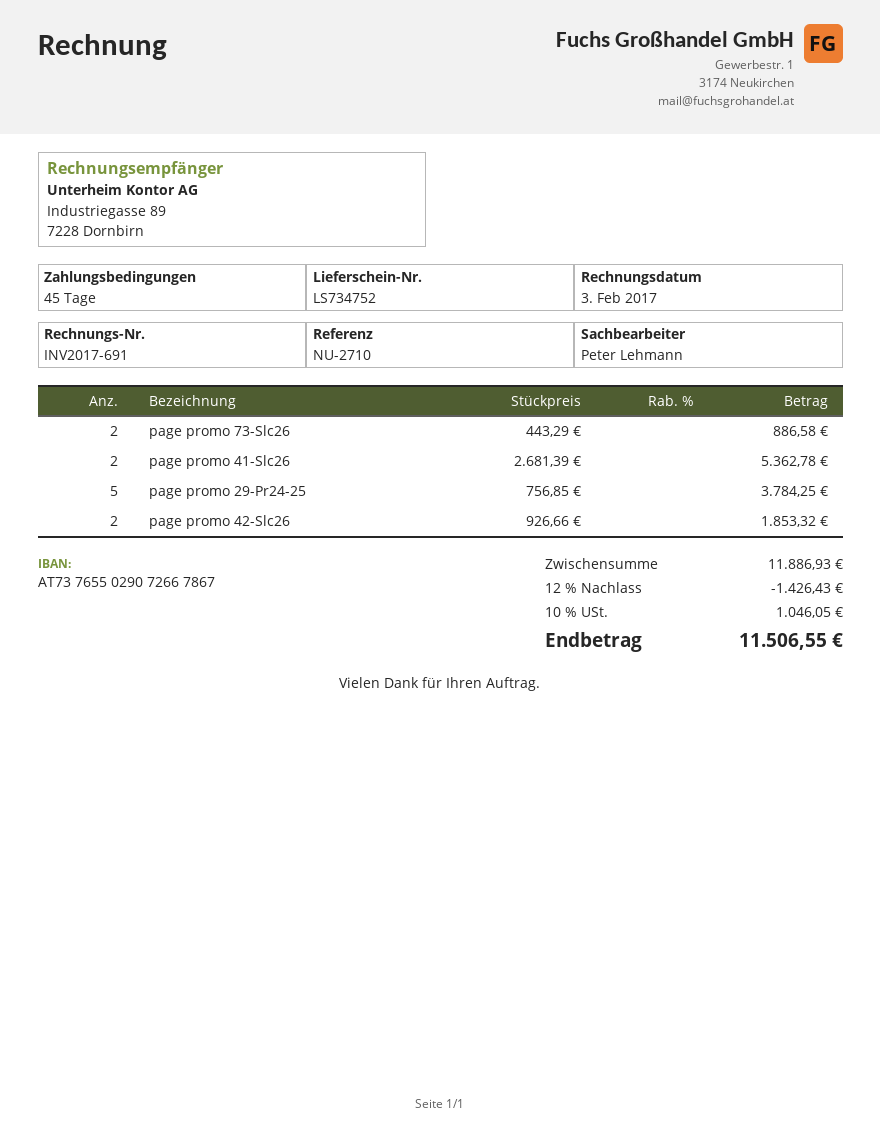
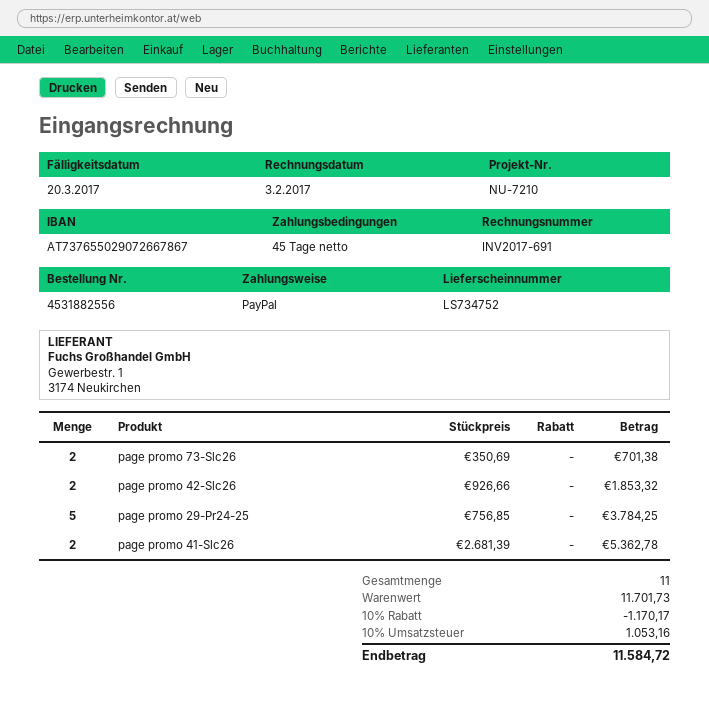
reference: NU-2710 -> NU-7210
page promo 73-Slc26: 2 x 443.29 = 886.58 -> 2 x 350.69 = 701.38
subtotal: 11886.93 -> 11701.73
discount: 12% = 1426.43 -> 10% = 1170.17
tax: 10% = 1046.05 -> 10% = 1053.16
total: 11506.55 -> 11584.72

